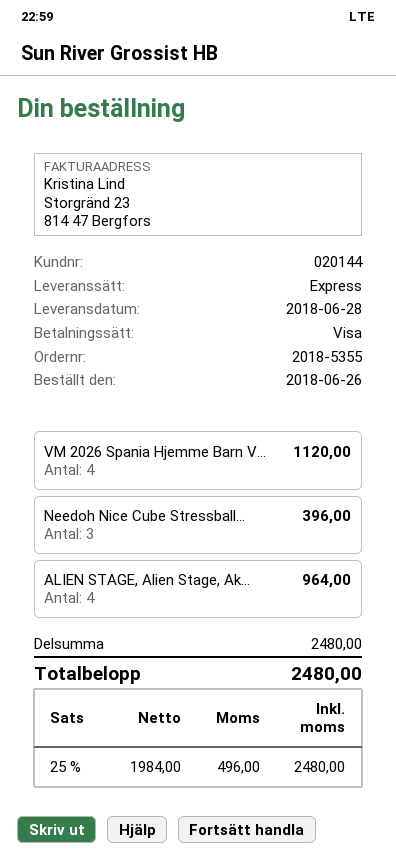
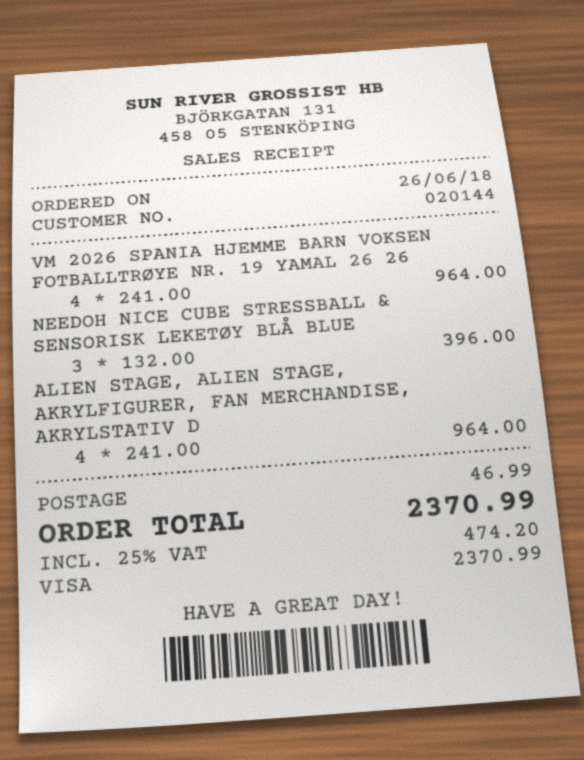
VM 2026 Spania Hjemme Barn V...: 4 for 1120.00 -> 4 for 964.00
shipping: none -> 46.99
tax: 25% = 496.00 -> 25% = 474.20
total: 2480.00 -> 2370.99

